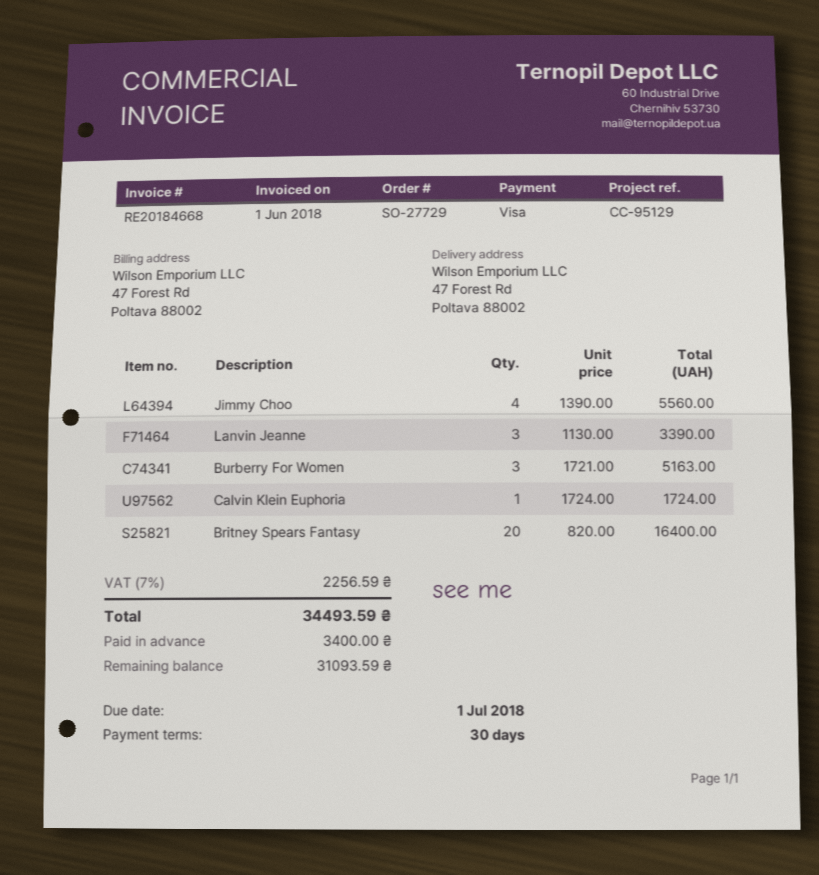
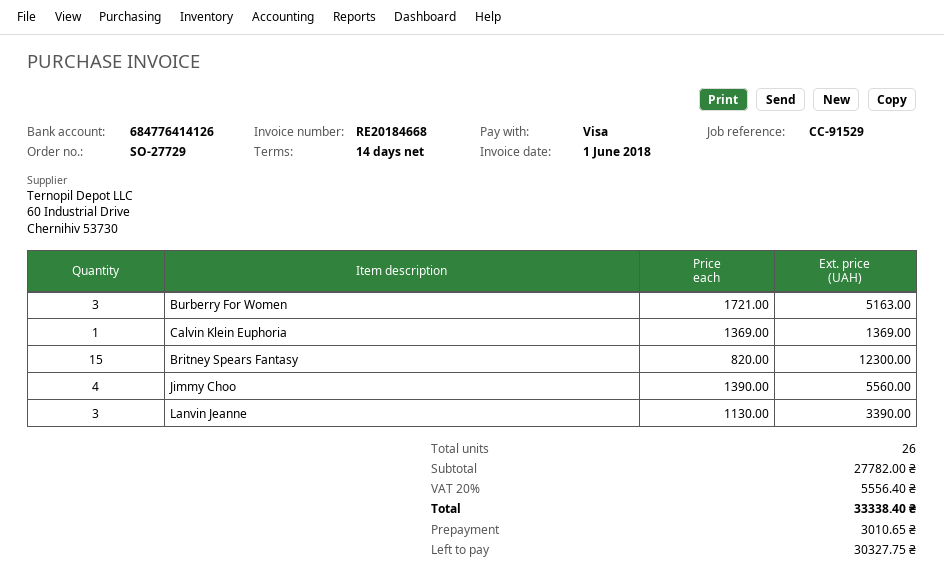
payment terms: 30 days -> 14 days
reference: CC-95129 -> CC-91529
Calvin Klein Euphoria: 1 x 1724.00 = 1724.00 -> 1 x 1369.00 = 1369.00
Britney Spears Fantasy: 20 x 820.00 = 16400.00 -> 15 x 820.00 = 12300.00
tax: 7% = 2256.59 -> 20% = 5556.40
total: 34493.59 -> 33338.40
deposit: 3400.00 -> 3010.65
balance: 31093.59 -> 30327.75

